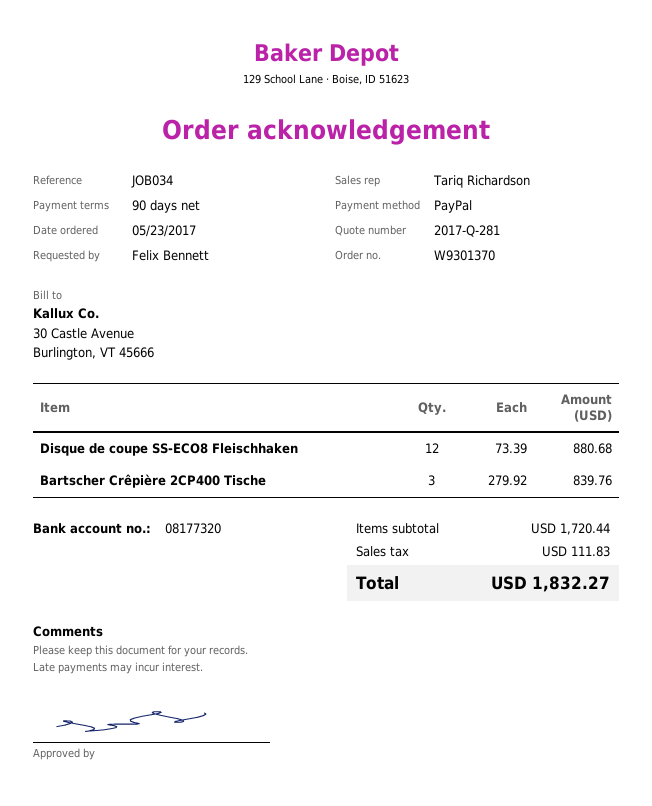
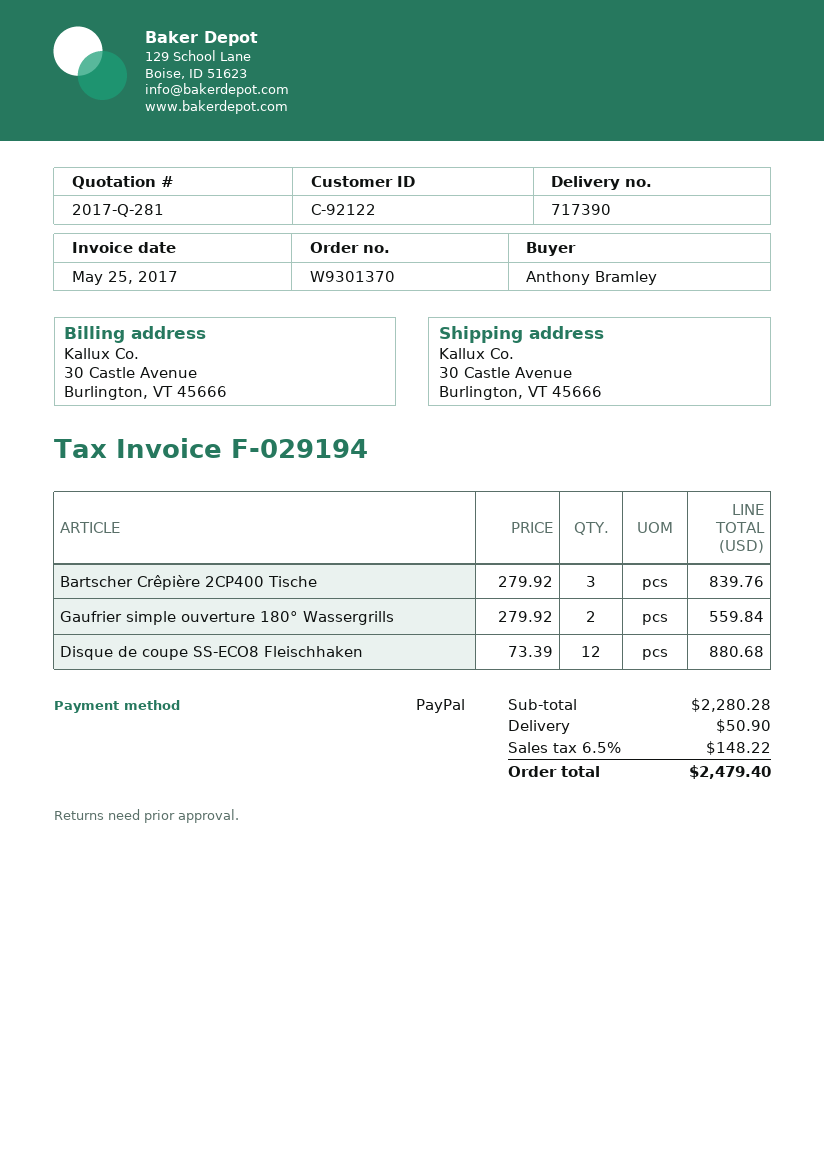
ordered by: Felix Bennett -> Anthony Bramley
Gaufrier simple ouverture 180° Wassergrills: none -> 2 x 279.92 = 559.84
subtotal: 1720.44 -> 2280.28
shipping: none -> 50.90
tax: 111.83 -> 148.22
total: 1832.27 -> 2479.40

